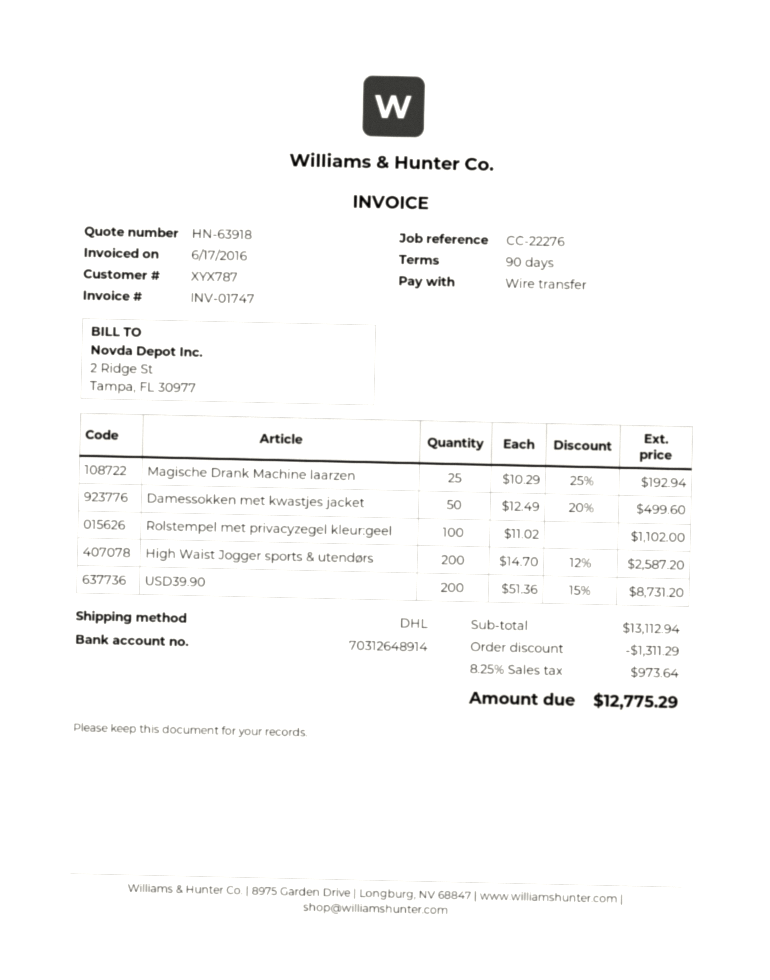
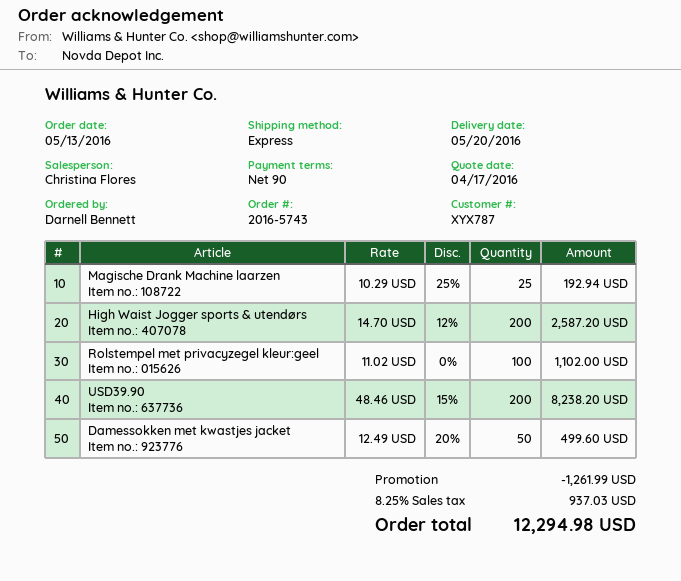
shipping method: DHL -> express
USD39.90: 200 x 51.36 - 15% = 8731.20 -> 200 x 48.46 - 15% = 8238.20
discount: 1311.29 -> 1261.99
tax: 8.25% = 973.64 -> 8.25% = 937.03
total: 12775.29 -> 12294.98

